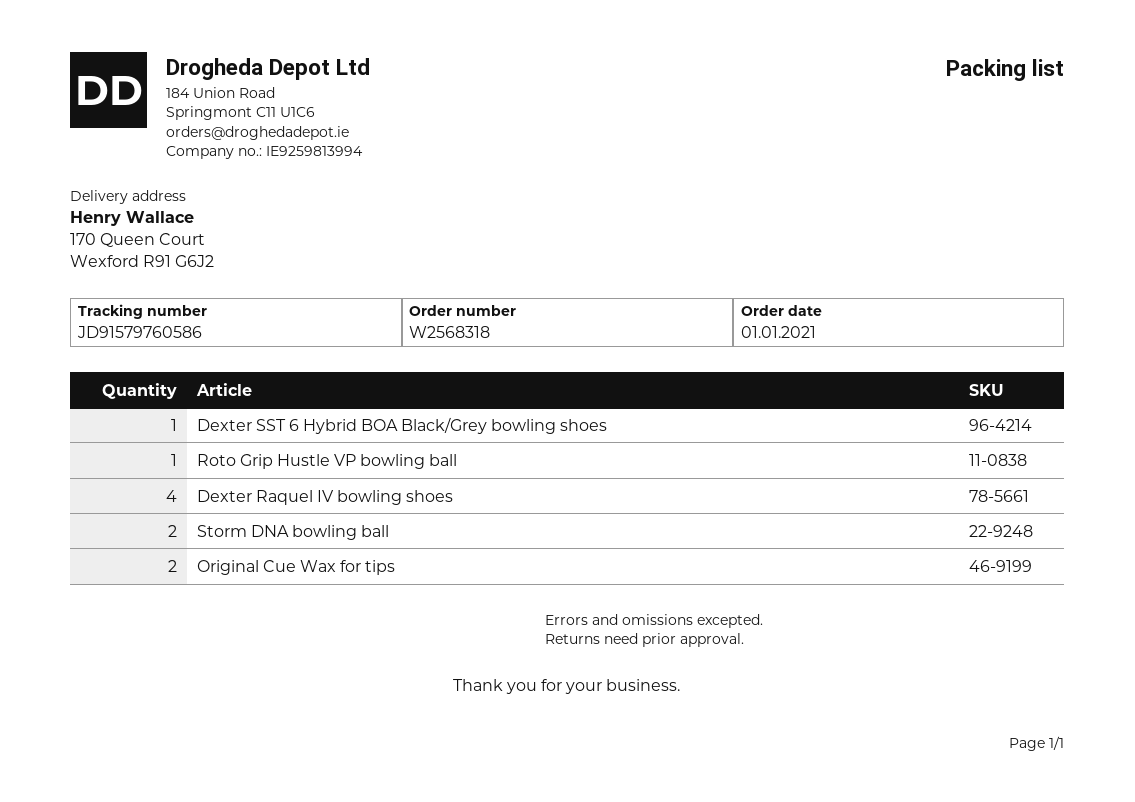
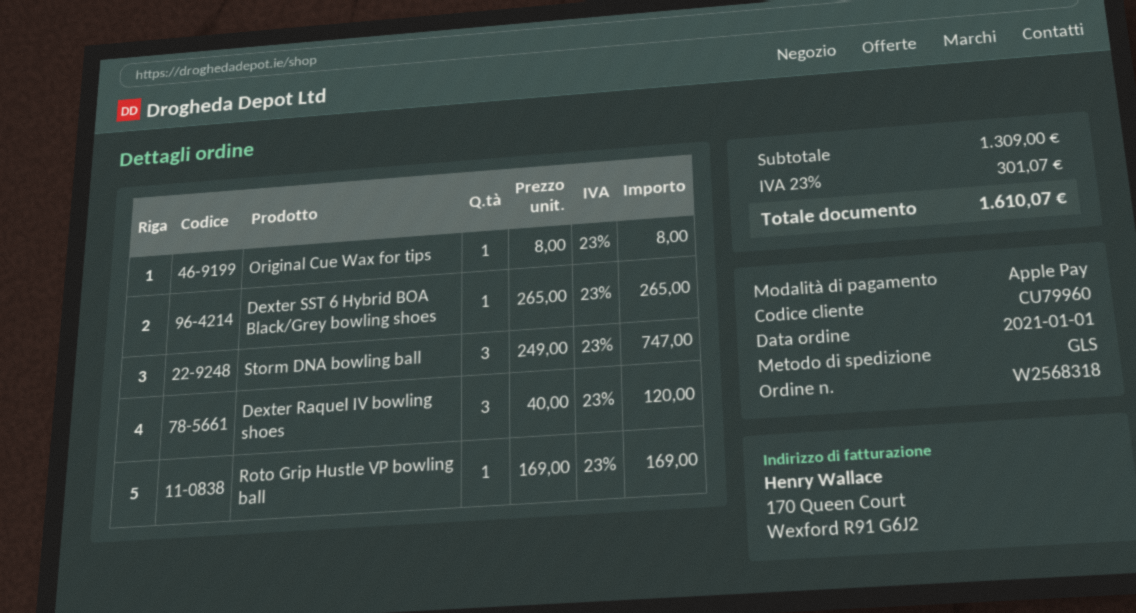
Dexter Raquel IV bowling shoes: 4 -> 3
Storm DNA bowling ball: 2 -> 3
Original Cue Wax for tips: 2 -> 1

